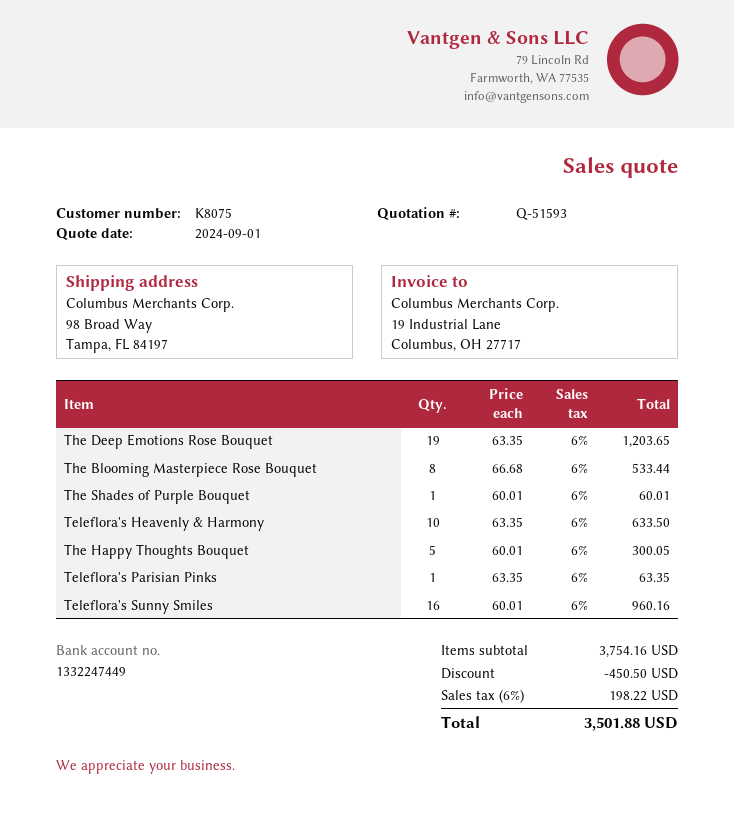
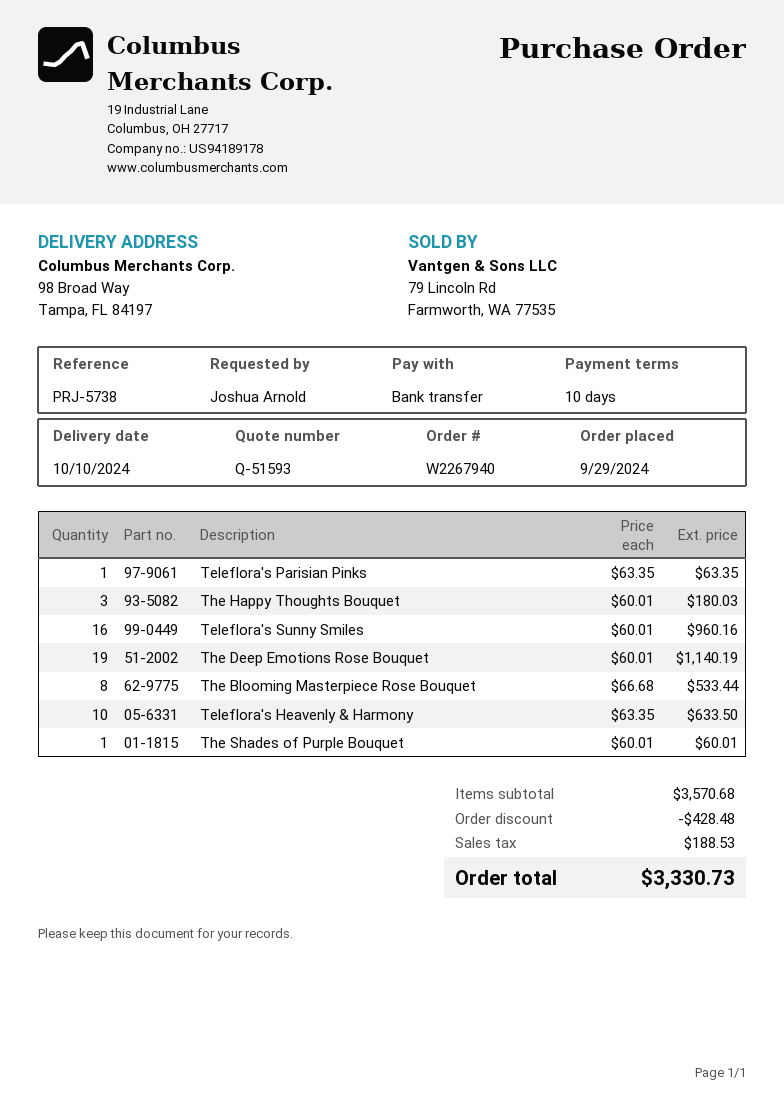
The Deep Emotions Rose Bouquet: 19 x 63.35 = 1203.65 -> 19 x 60.01 = 1140.19
The Happy Thoughts Bouquet: 5 x 60.01 = 300.05 -> 3 x 60.01 = 180.03
subtotal: 3754.16 -> 3570.68
discount: 450.50 -> 428.48
tax: 198.22 -> 188.53
total: 3501.88 -> 3330.73

